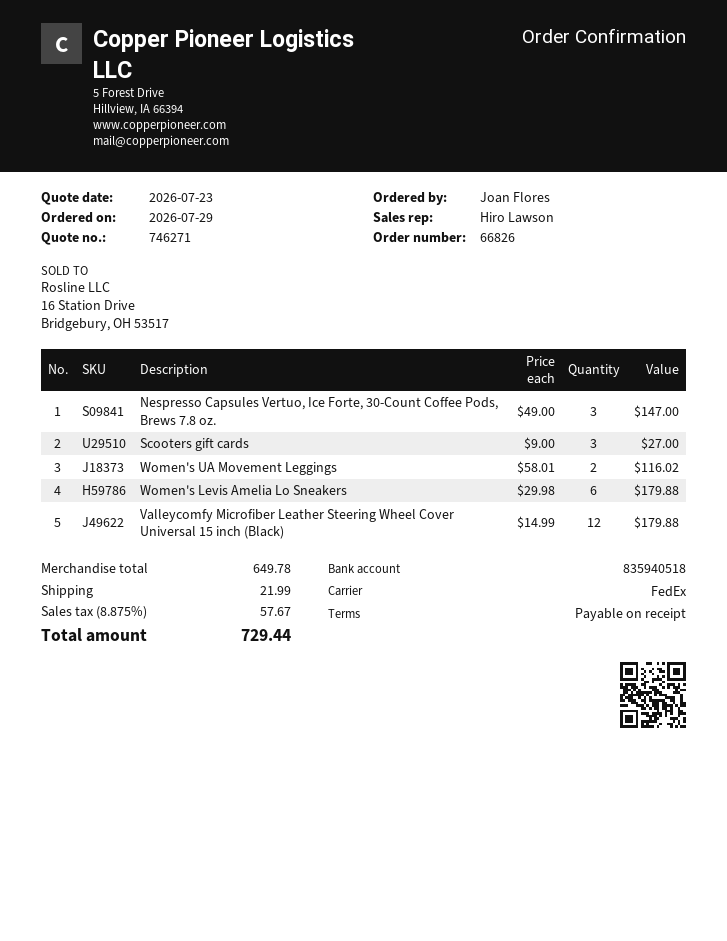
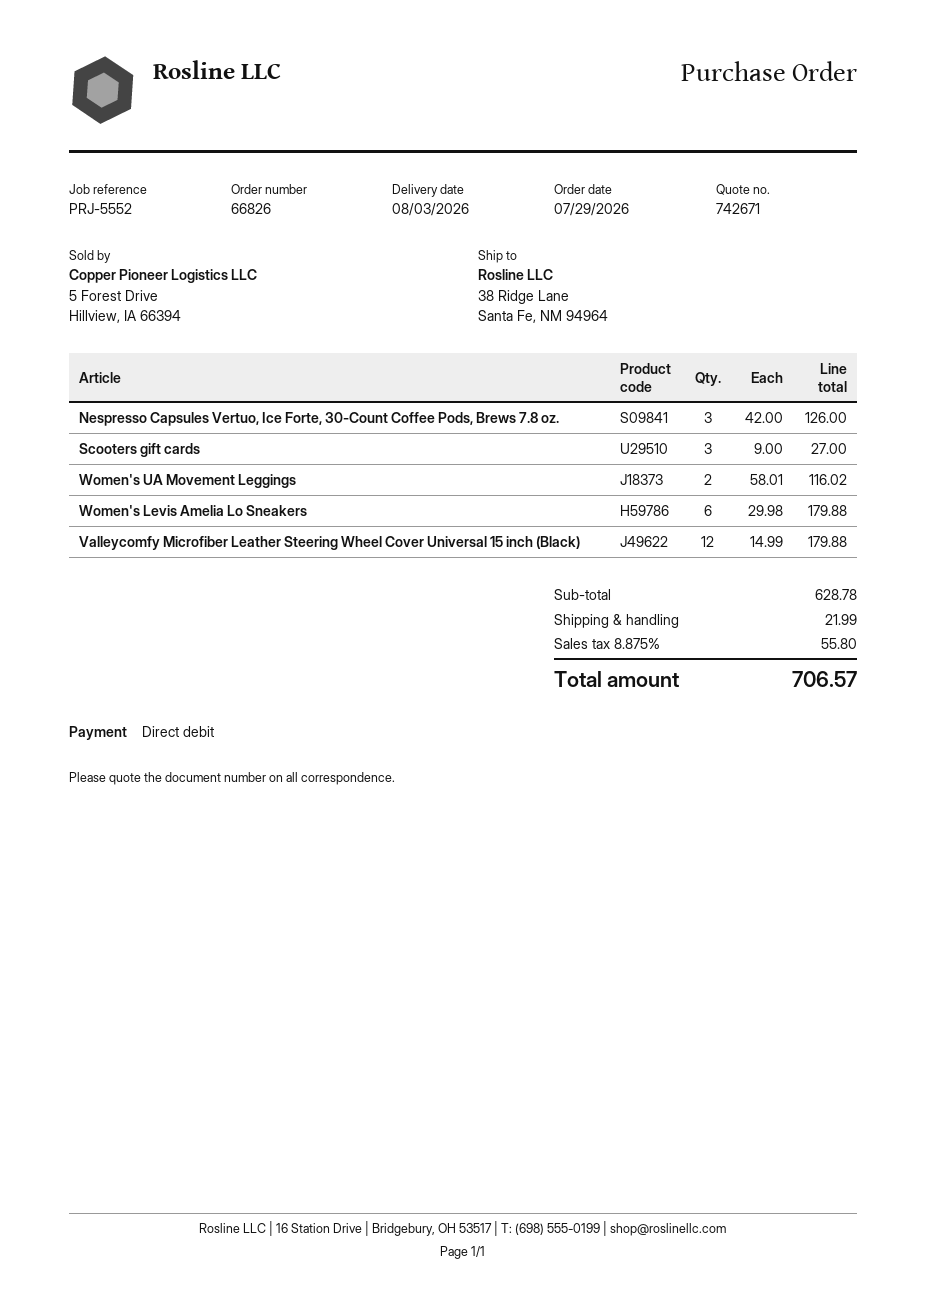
quote number: 746271 -> 742671
Nespresso Capsules Vertuo, Ice Forte, 30-Count Coffee Pods, Brews 7.8 oz.: 3 x 49.00 = 147.00 -> 3 x 42.00 = 126.00
subtotal: 649.78 -> 628.78
tax: 8.875% = 57.67 -> 8.875% = 55.80
total: 729.44 -> 706.57

